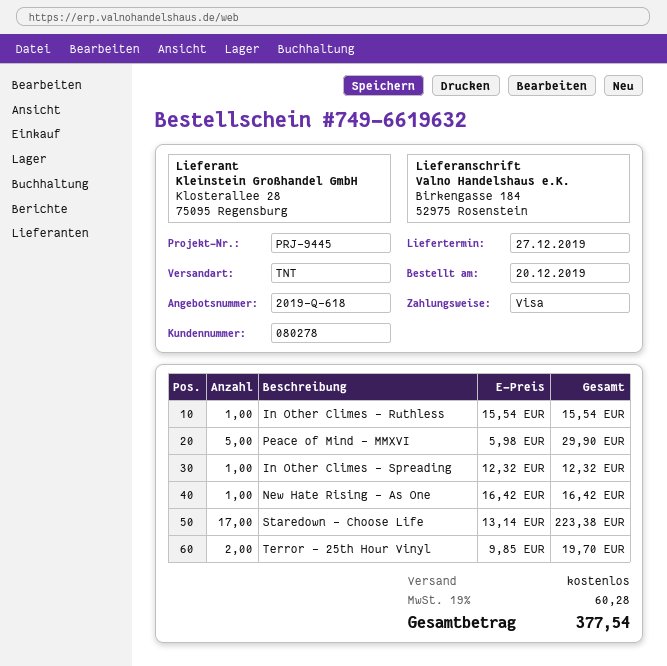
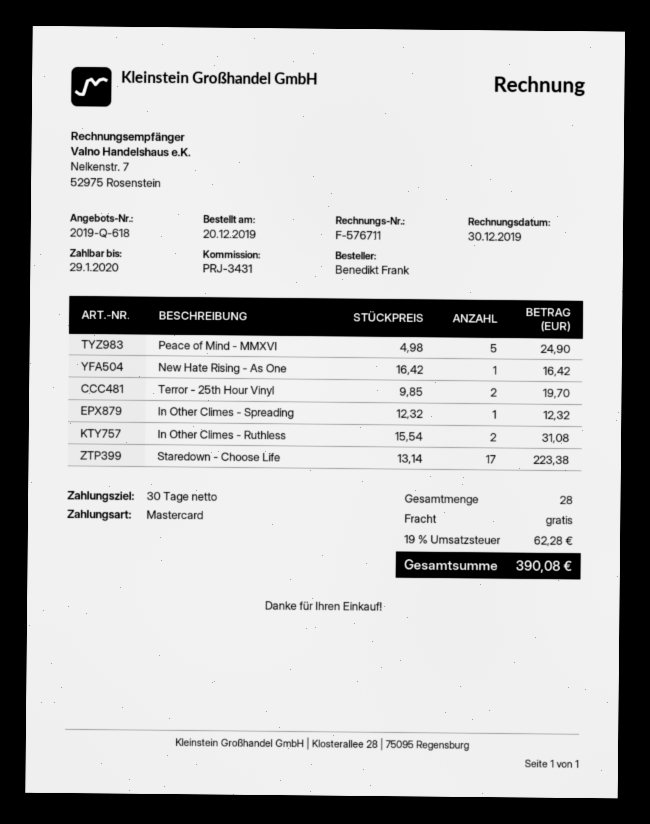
reference: PRJ-9445 -> PRJ-3431
payment method: Visa -> Mastercard
In Other Climes - Ruthless: 1 x 15.54 = 15.54 -> 2 x 15.54 = 31.08
Peace of Mind - MMXVI: 5 x 5.98 = 29.90 -> 5 x 4.98 = 24.90
tax: 19% = 60.28 -> 19% = 62.28
total: 377.54 -> 390.08

